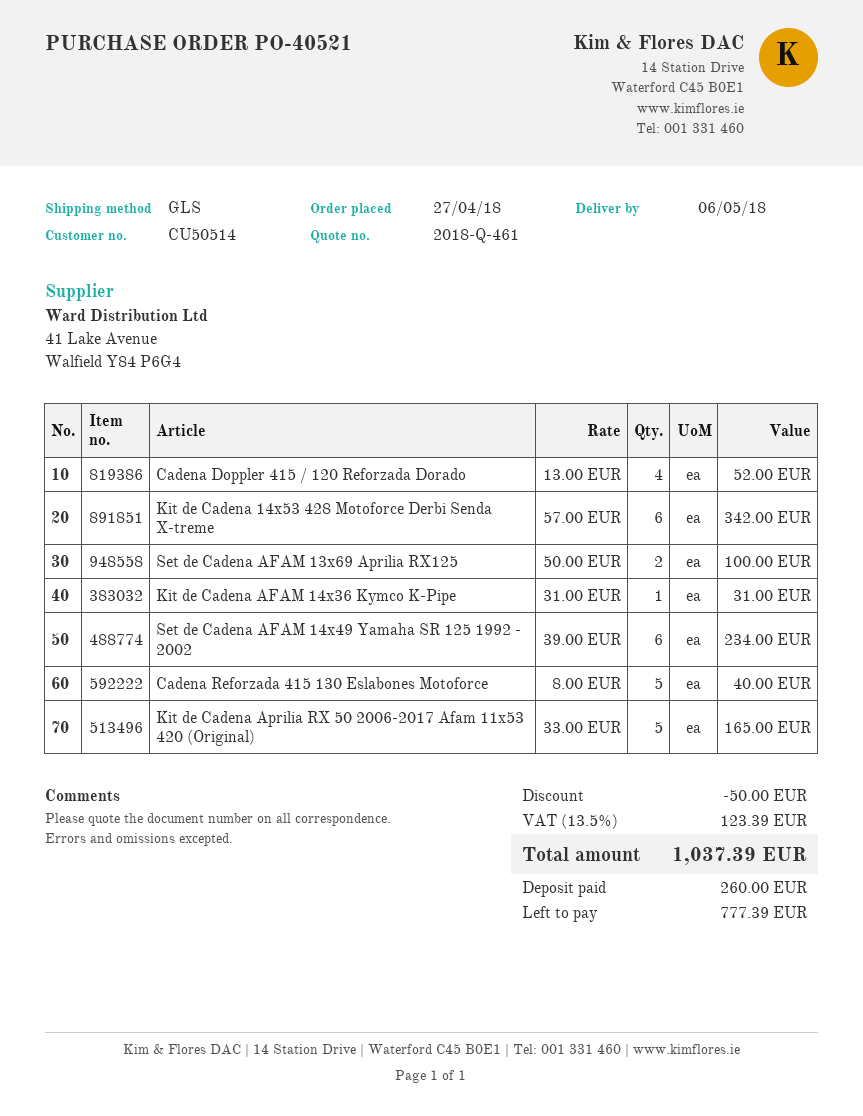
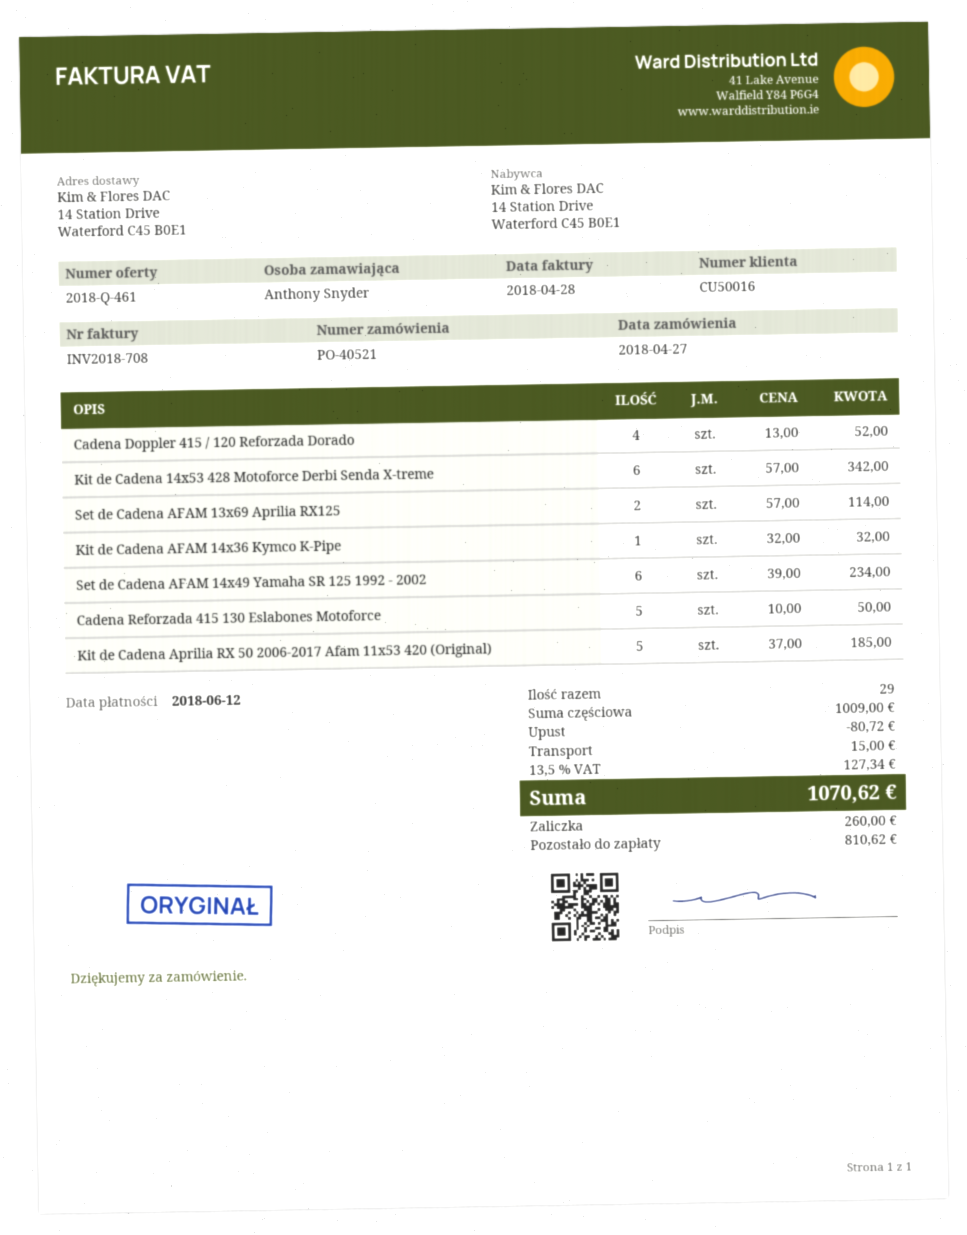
customer number: CU50514 -> CU50016
Set de Cadena AFAM 13x69 Aprilia RX125: 2 x 50.00 = 100.00 -> 2 x 57.00 = 114.00
Kit de Cadena AFAM 14x36 Kymco K-Pipe: 1 x 31.00 = 31.00 -> 1 x 32.00 = 32.00
Cadena Reforzada 415 130 Eslabones Motoforce: 5 x 8.00 = 40.00 -> 5 x 10.00 = 50.00
Kit de Cadena Aprilia RX 50 2006-2017 Afam 11x53 420 (Original): 5 x 33.00 = 165.00 -> 5 x 37.00 = 185.00
discount: 50.00 -> 80.72
shipping: none -> 15.00
tax: 13.5% = 123.39 -> 13.5% = 127.34
total: 1037.39 -> 1070.62
balance: 777.39 -> 810.62

